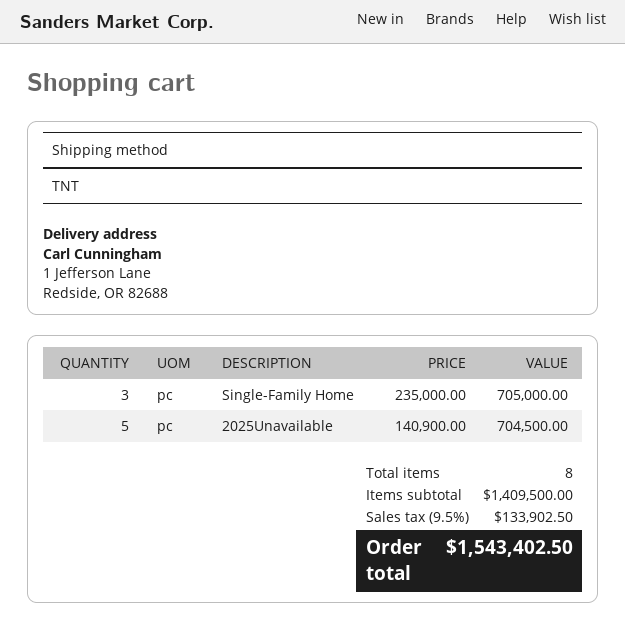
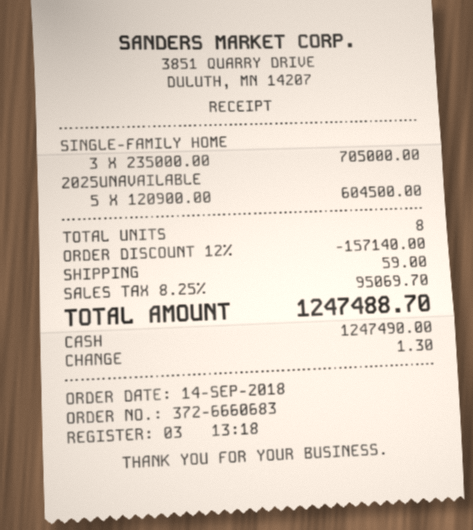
2025Unavailable: 5 x 140900.00 = 704500.00 -> 5 x 120900.00 = 604500.00
discount: none -> 12% = 157140.00
shipping: none -> 59.00
tax: 9.5% = 133902.50 -> 8.25% = 95069.70
total: 1543402.50 -> 1247488.70

